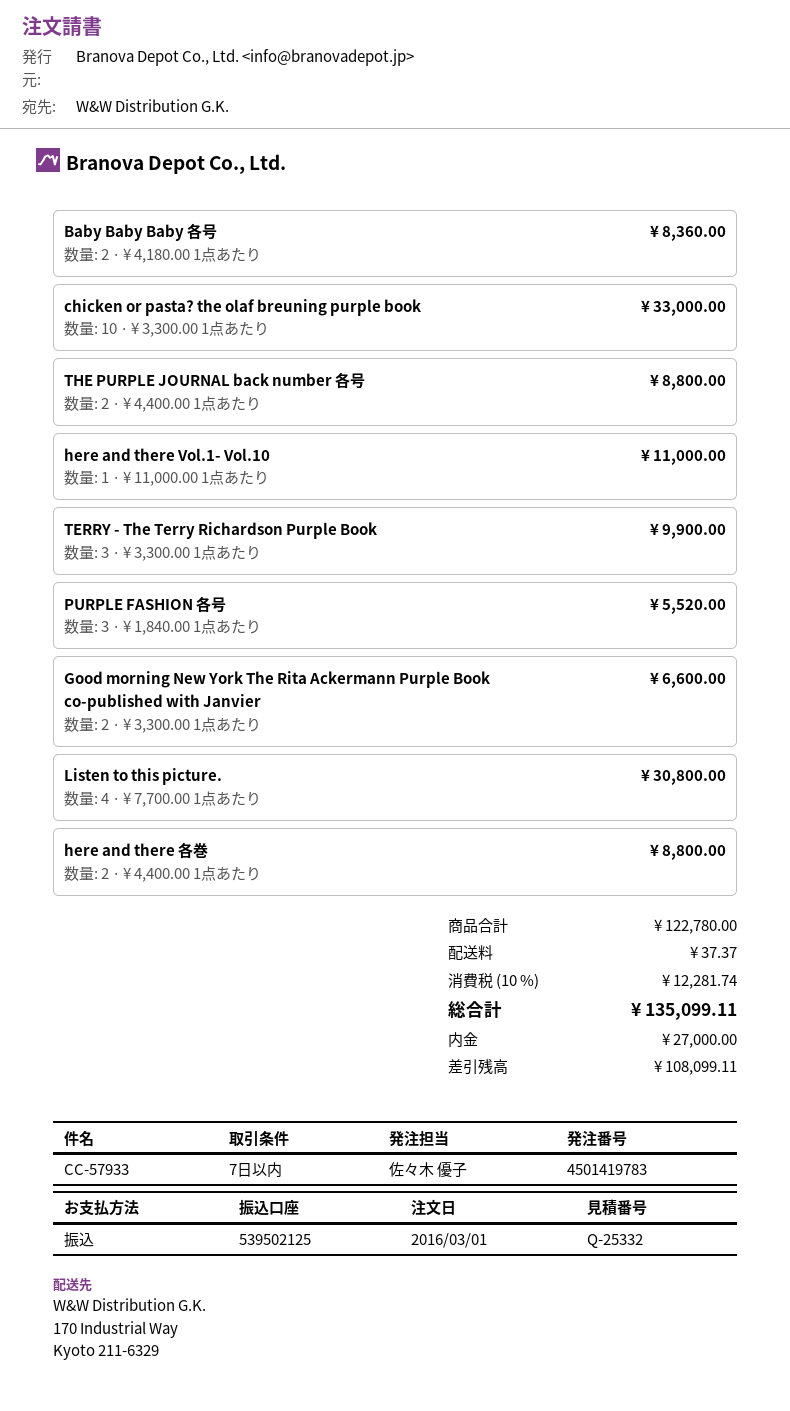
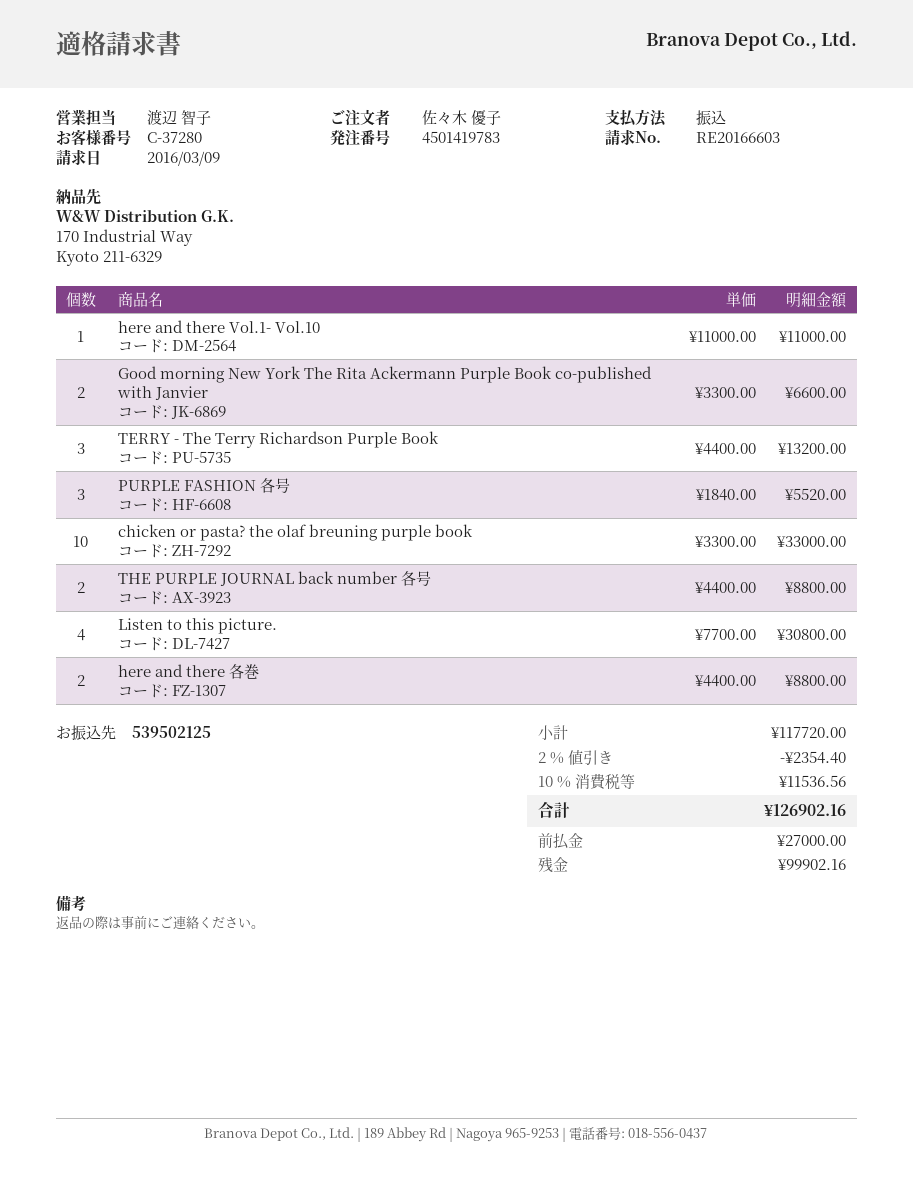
Baby Baby Baby 各号: 2 x 4180.00 = 8360.00 -> none
TERRY - The Terry Richardson Purple Book: 3 x 3300.00 = 9900.00 -> 3 x 4400.00 = 13200.00
subtotal: 122780.00 -> 117720.00
discount: none -> 2% = 2354.40
shipping: 37.37 -> none
tax: 10% = 12281.74 -> 10% = 11536.56
total: 135099.11 -> 126902.16
balance: 108099.11 -> 99902.16

